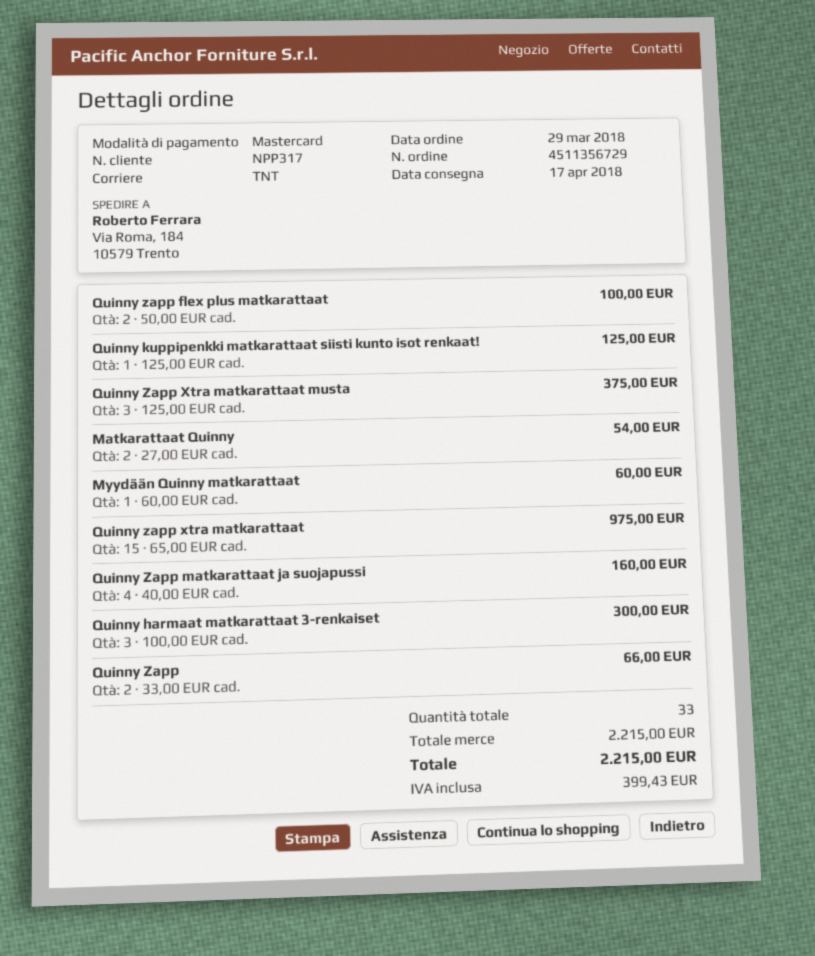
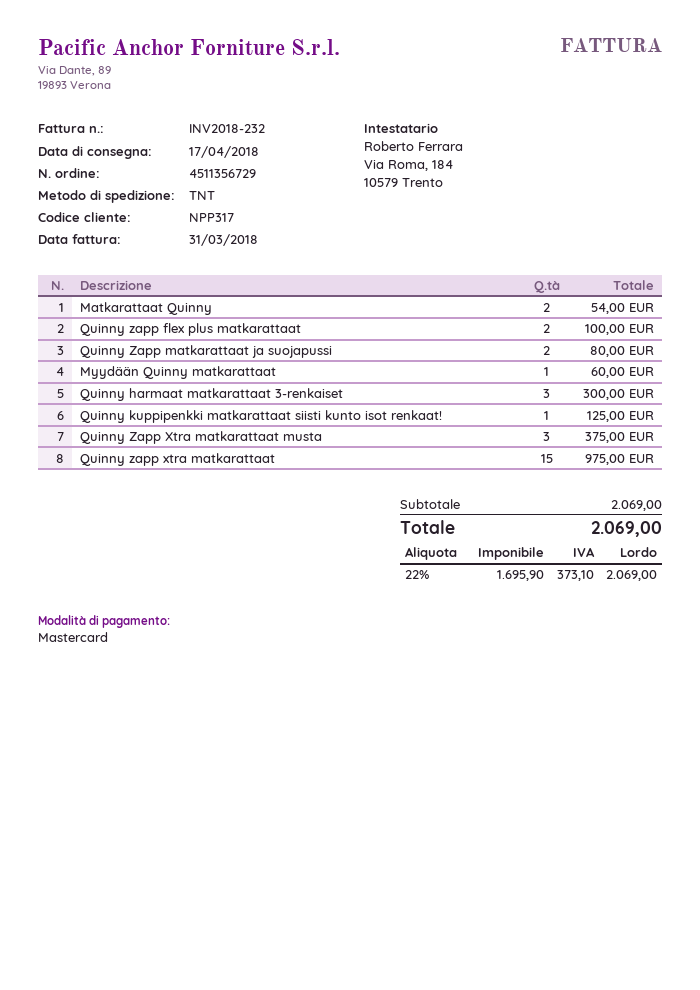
Quinny Zapp matkarattaat ja suojapussi: 4 for 160.00 -> 2 for 80.00
Quinny Zapp: 2 for 66.00 -> none
subtotal: 2215.00 -> 2069.00
tax: 399.43 -> 373.10
total: 2215.00 -> 2069.00

